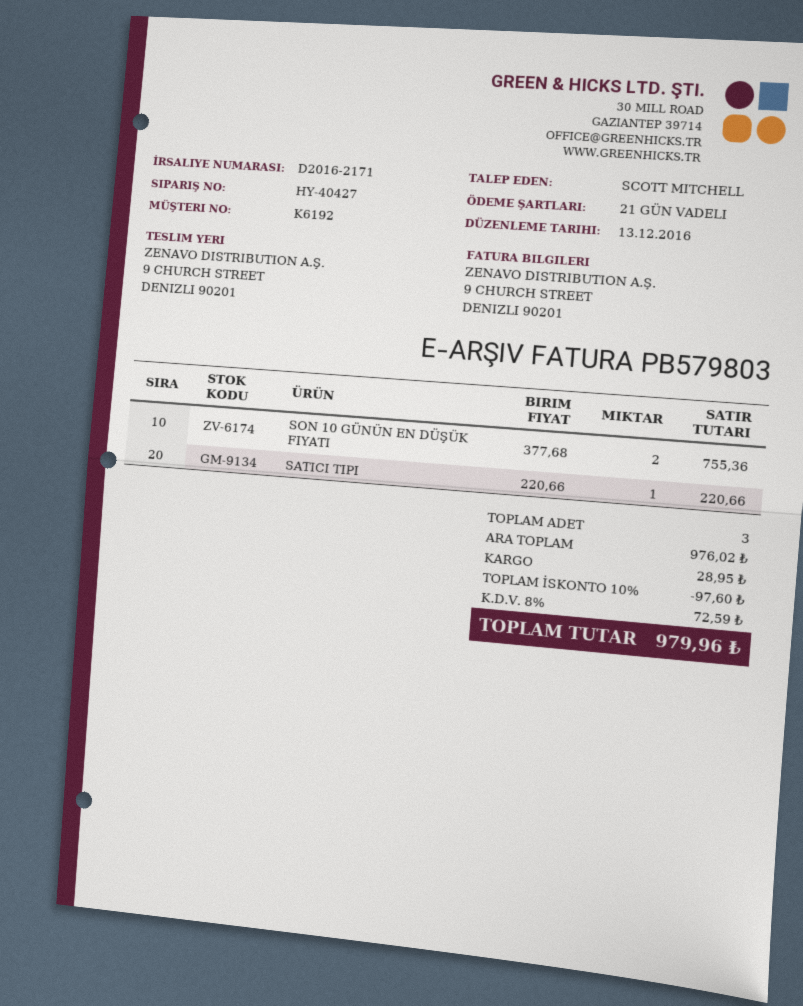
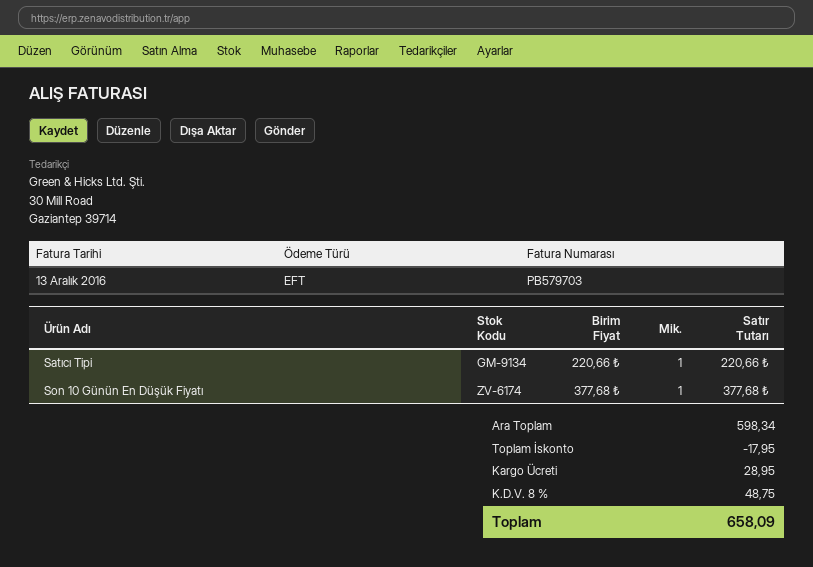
invoice number: PB579803 -> PB579703
SON 10 GÜNÜN EN DÜŞÜK FIYATI: 2 x 377.68 = 755.36 -> 1 x 377.68 = 377.68
subtotal: 976.02 -> 598.34
discount: 97.60 -> 17.95
tax: 8% = 72.59 -> 8% = 48.75
total: 979.96 -> 658.09

